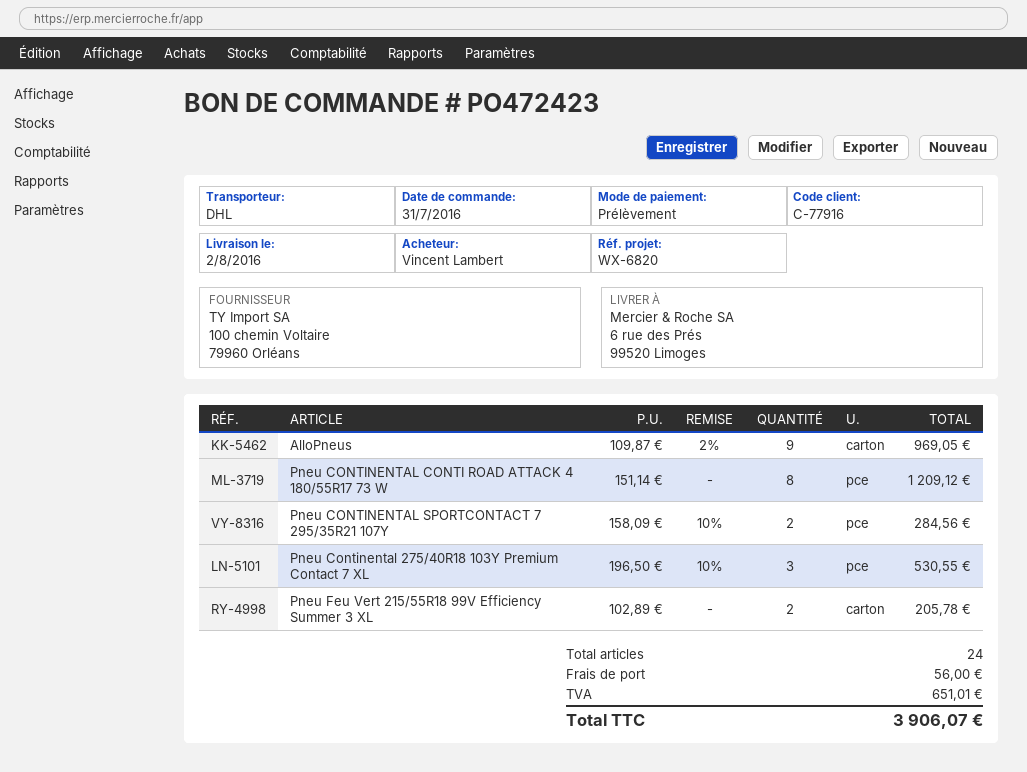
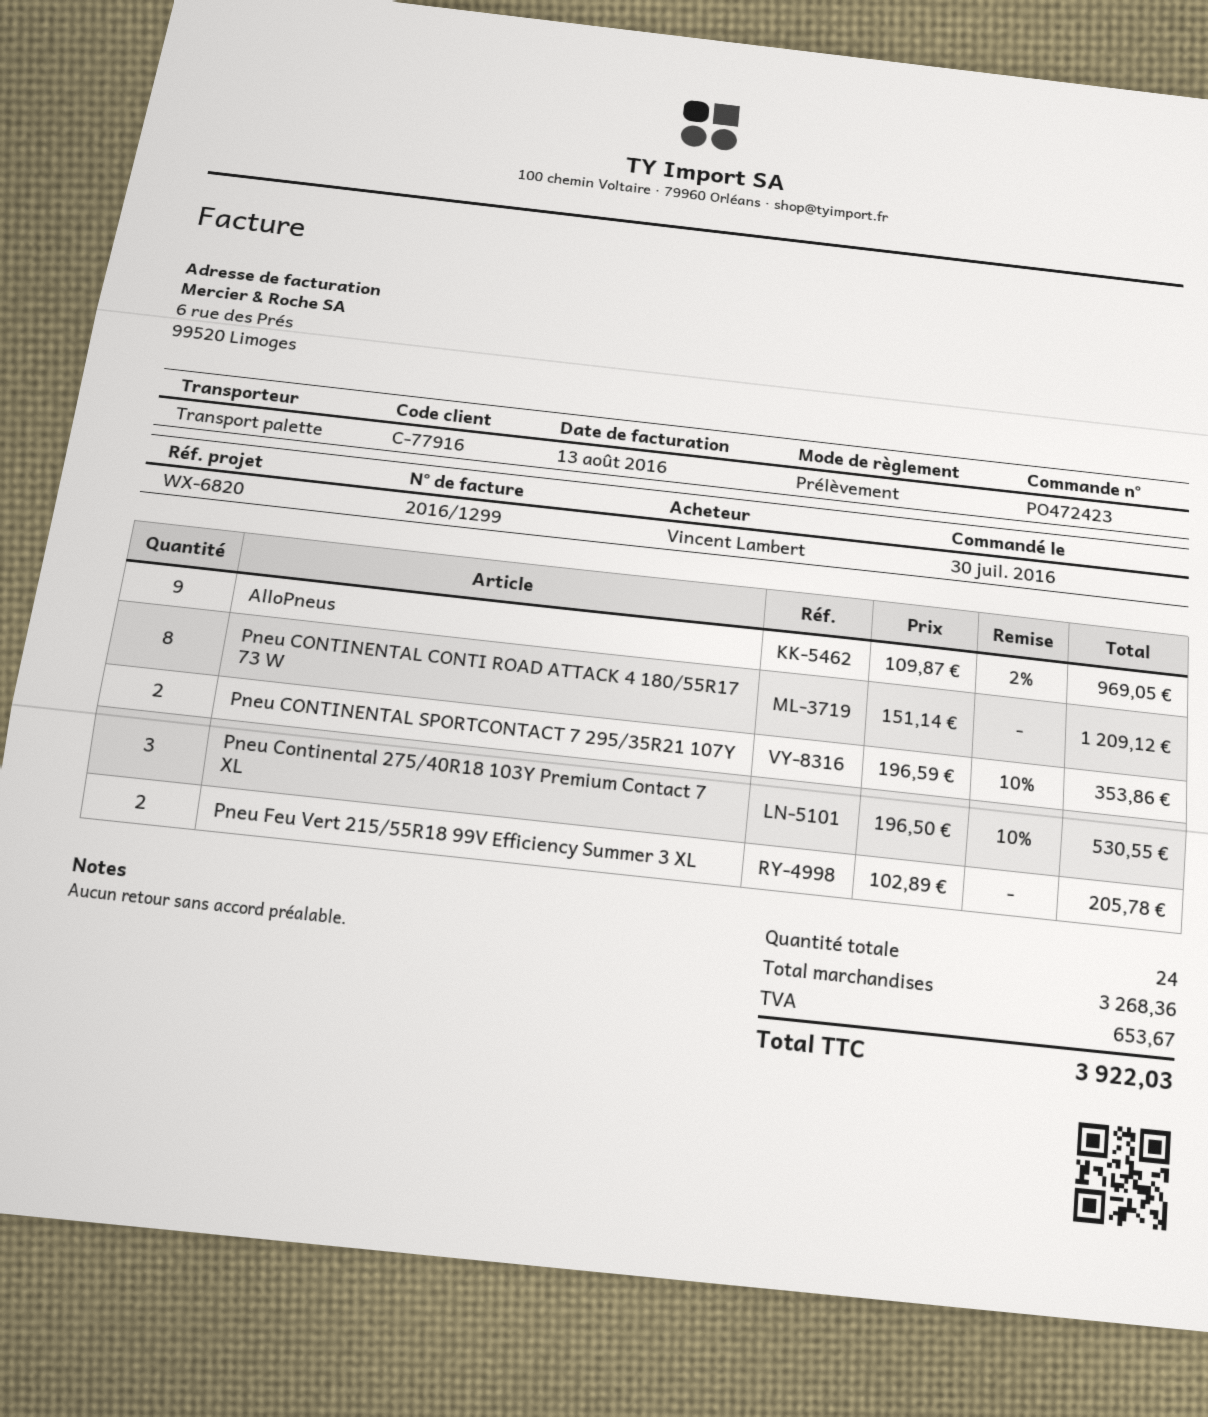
order date: 2016-07-31 -> 2016-07-30
shipping method: DHL -> pallet freight
Pneu CONTINENTAL SPORTCONTACT 7 295/35R21 107Y: 2 x 158.09 - 10% = 284.56 -> 2 x 196.59 - 10% = 353.86
shipping: 56.00 -> none
tax: 651.01 -> 653.67
total: 3906.07 -> 3922.03

